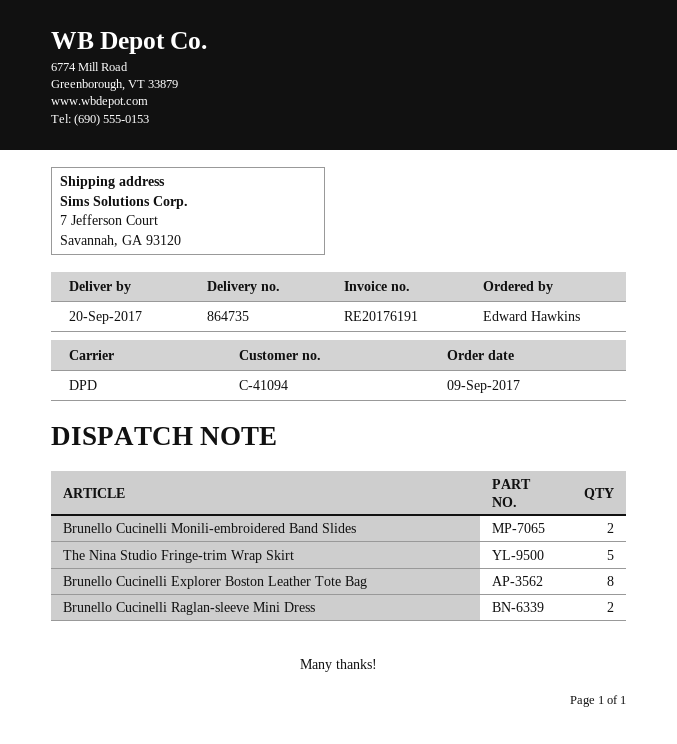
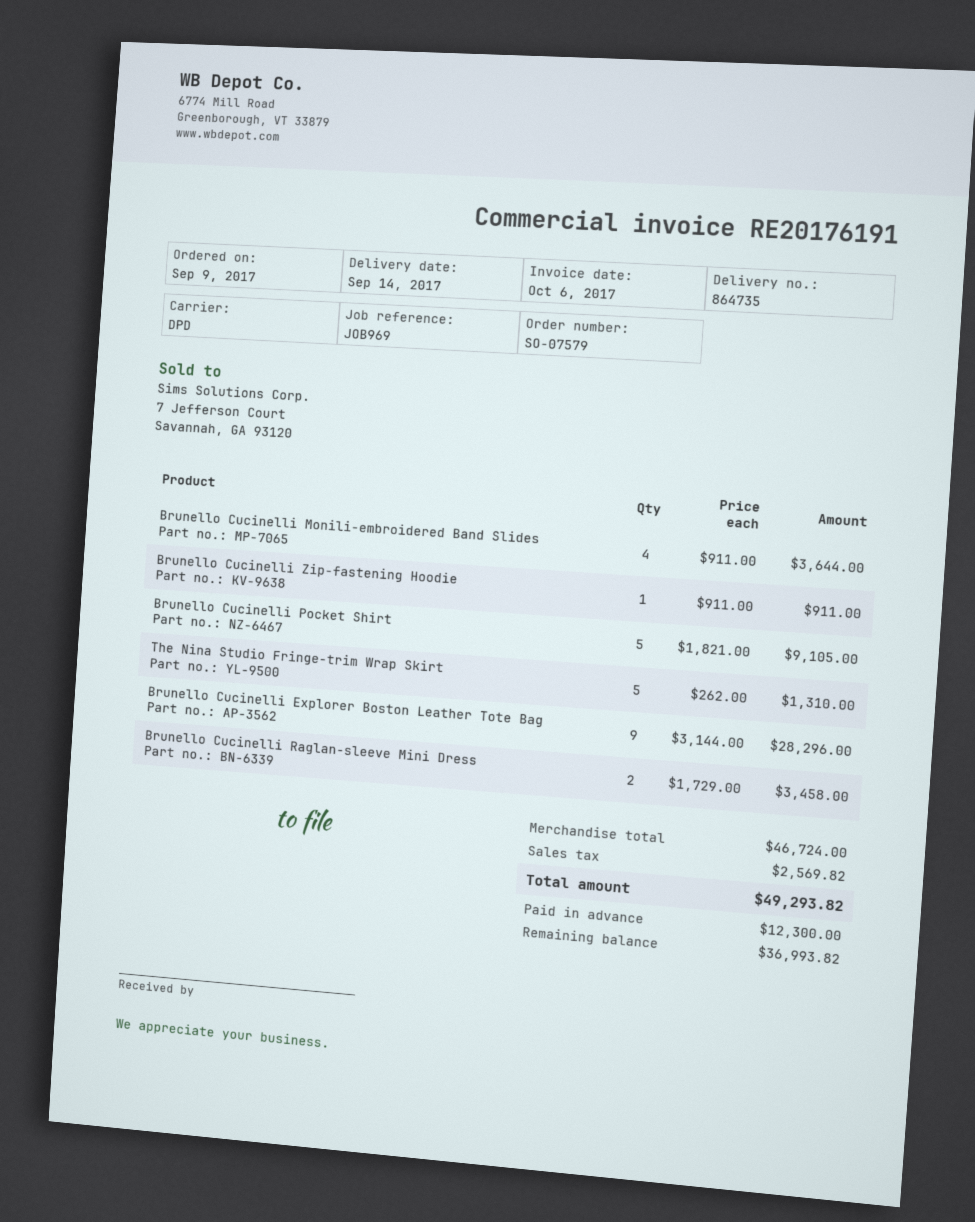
delivery date: 2017-09-20 -> 2017-09-14
Brunello Cucinelli Monili-embroidered Band Slides: 2 -> 4
Brunello Cucinelli Explorer Boston Leather Tote Bag: 8 -> 9
Brunello Cucinelli Zip-fastening Hoodie: none -> 1
Brunello Cucinelli Pocket Shirt: none -> 5

